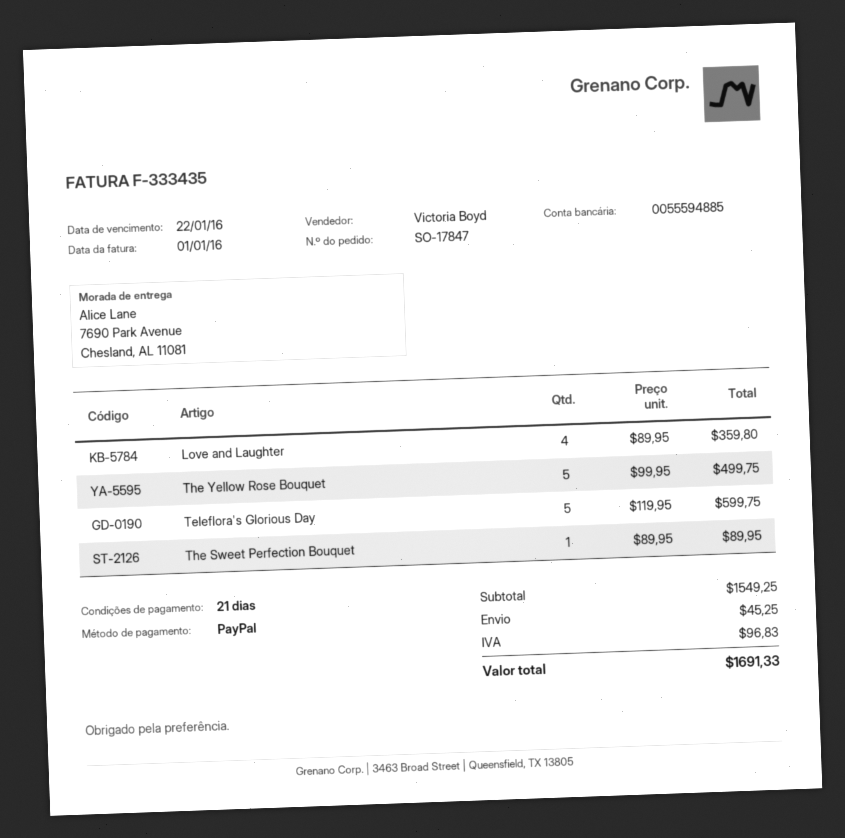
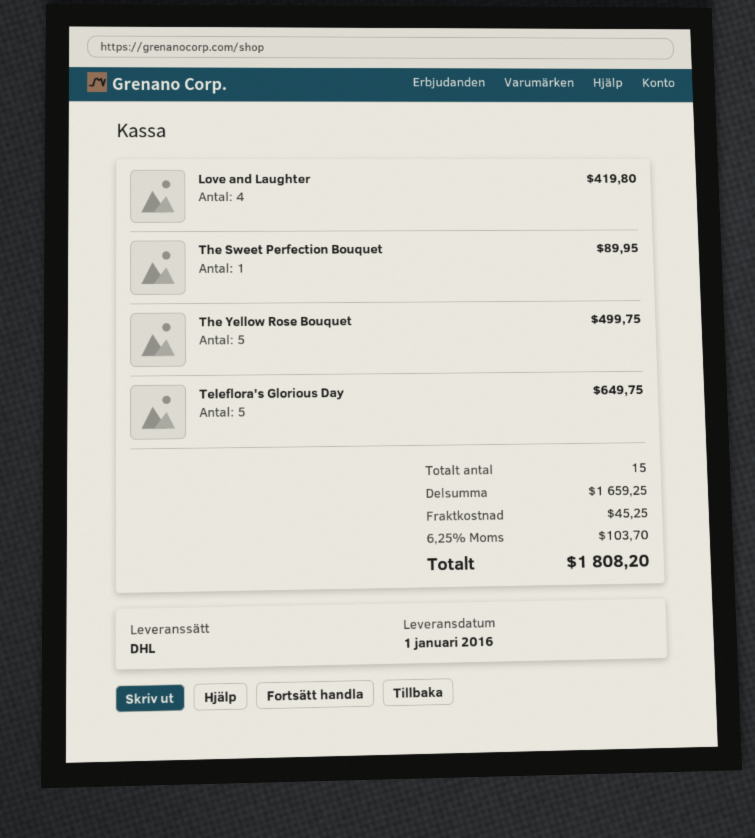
Love and Laughter: 4 for 359.80 -> 4 for 419.80
Teleflora's Glorious Day: 5 for 599.75 -> 5 for 649.75
subtotal: 1549.25 -> 1659.25
tax: 96.83 -> 103.70
total: 1691.33 -> 1808.20

